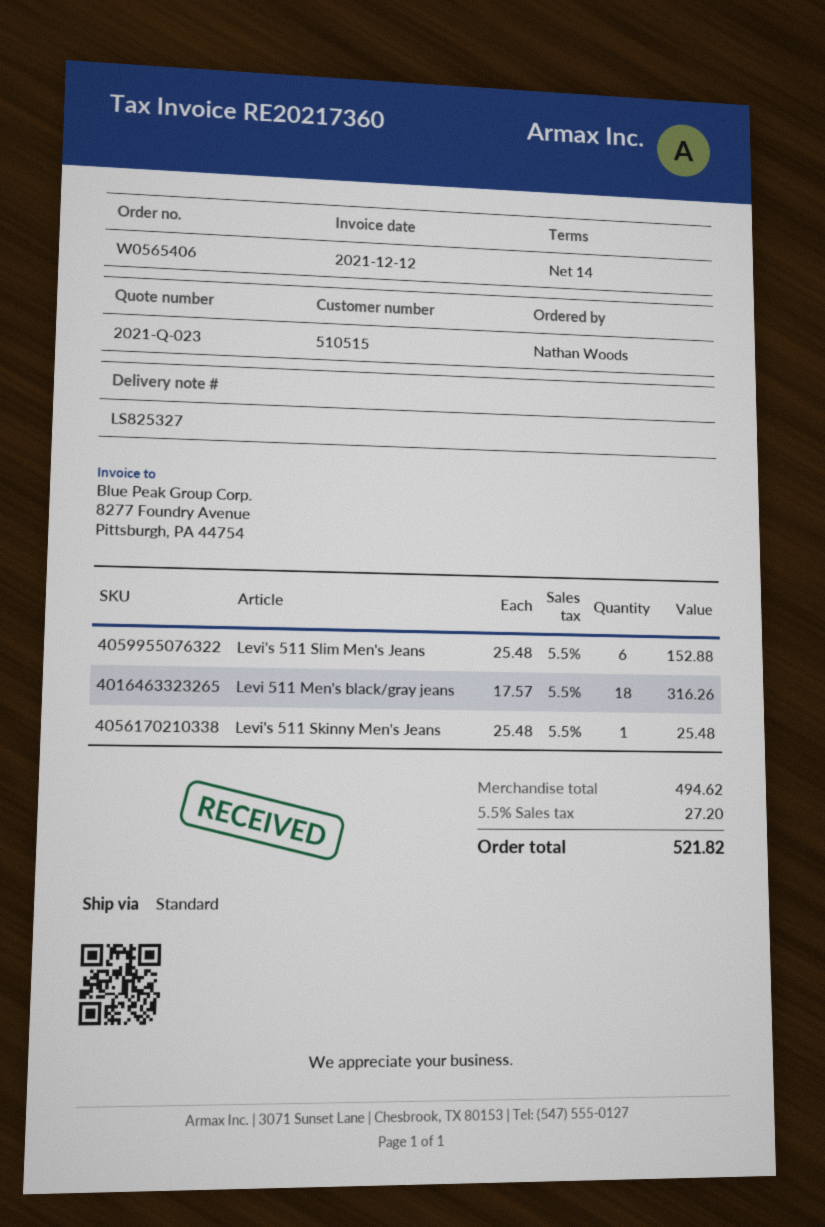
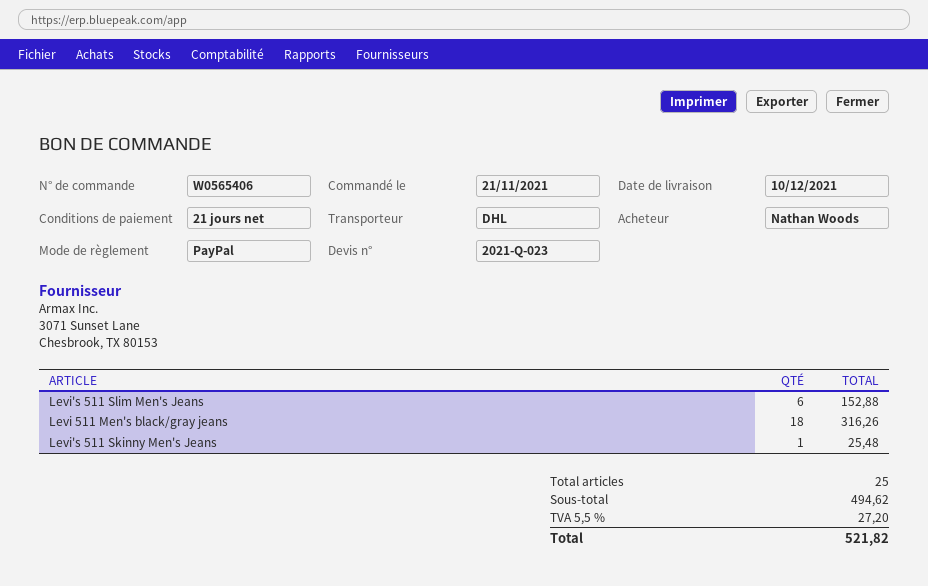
payment terms: 14 days -> 21 days
shipping method: standard -> DHL

